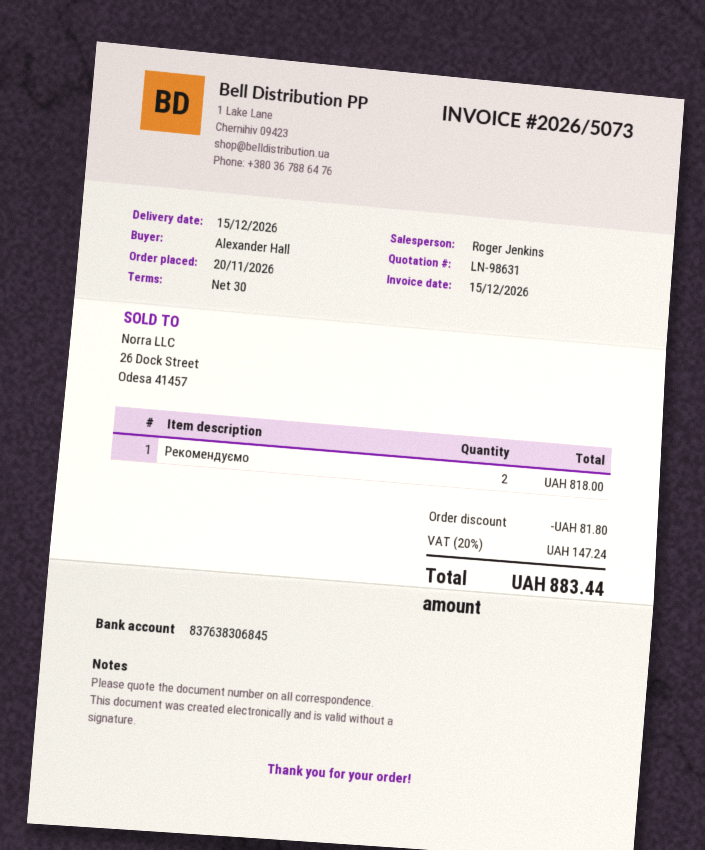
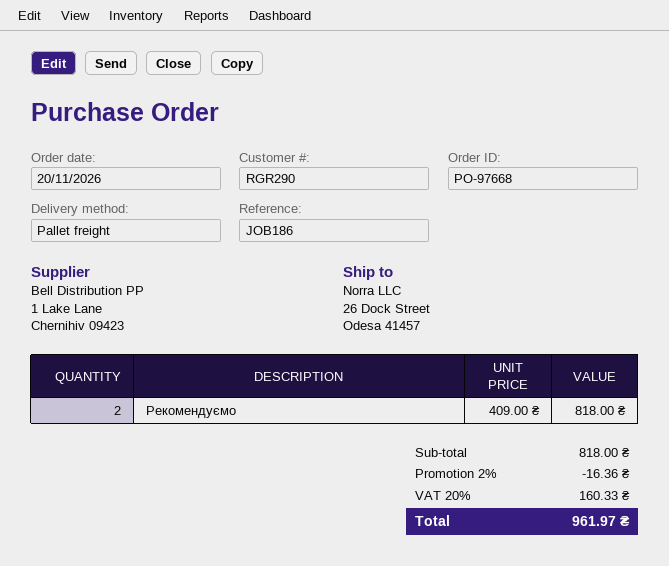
discount: 81.80 -> 16.36
tax: 20% = 147.24 -> 20% = 160.33
total: 883.44 -> 961.97

